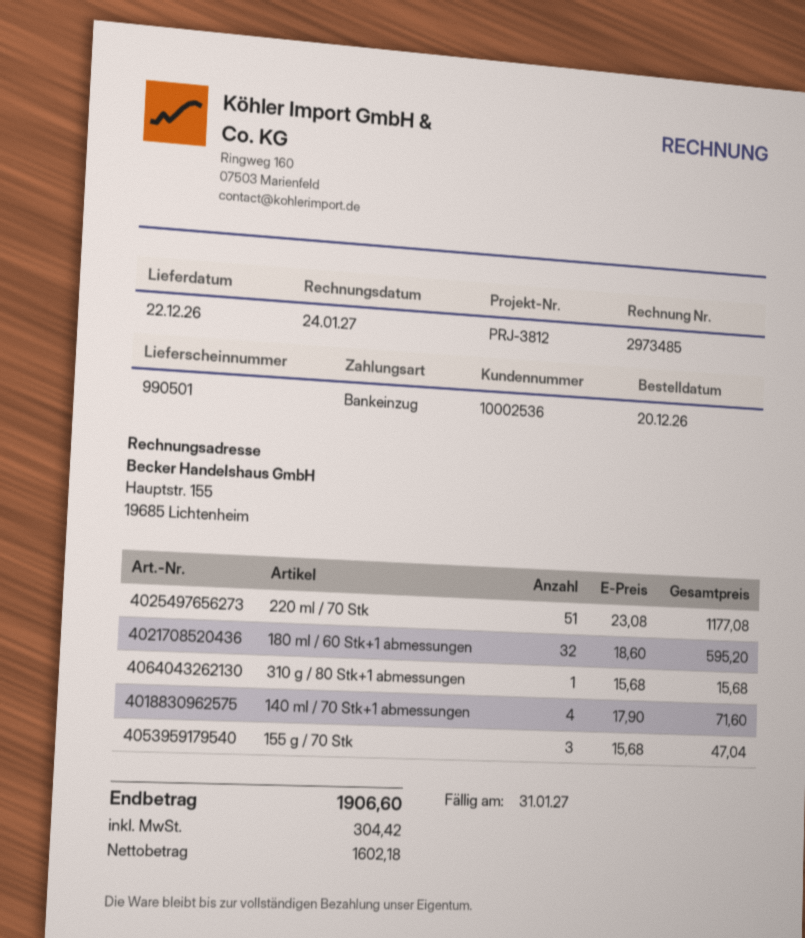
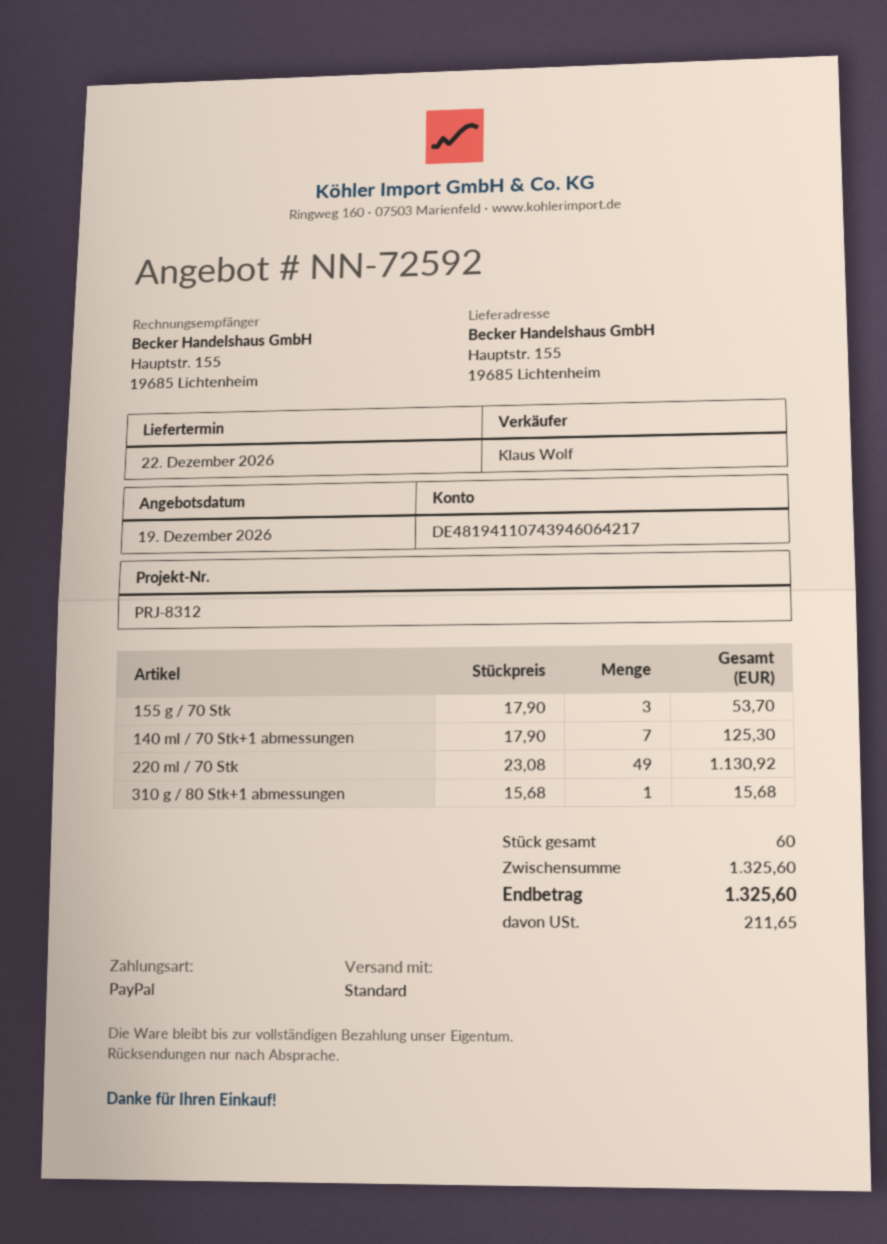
reference: PRJ-3812 -> PRJ-8312
payment method: direct debit -> PayPal
220 ml / 70 Stk: 51 x 23.08 = 1177.08 -> 49 x 23.08 = 1130.92
180 ml / 60 Stk+1 abmessungen: 32 x 18.60 = 595.20 -> none
140 ml / 70 Stk+1 abmessungen: 4 x 17.90 = 71.60 -> 7 x 17.90 = 125.30
155 g / 70 Stk: 3 x 15.68 = 47.04 -> 3 x 17.90 = 53.70
tax: 304.42 -> 211.65
total: 1906.60 -> 1325.60

